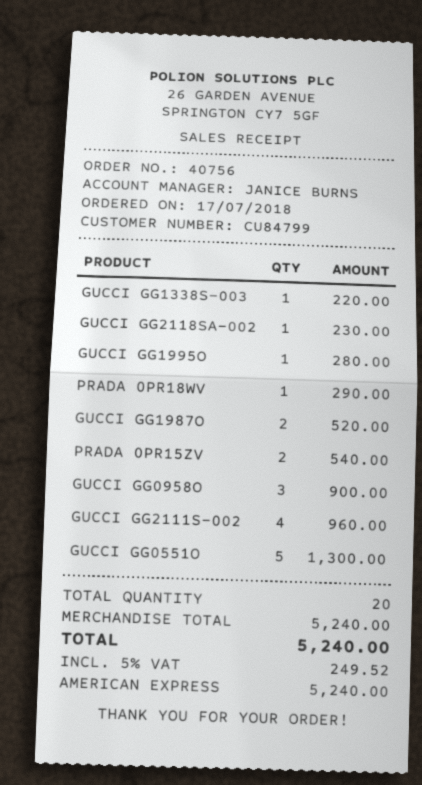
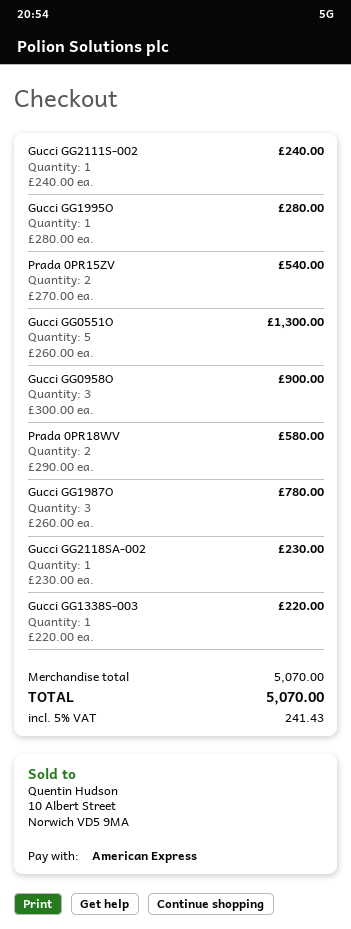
PRADA 0PR18WV: 1 for 290.00 -> 2 for 580.00
GUCCI GG1987O: 2 for 520.00 -> 3 for 780.00
GUCCI GG2111S-002: 4 for 960.00 -> 1 for 240.00
subtotal: 5240.00 -> 5070.00
tax: 5% = 249.52 -> 5% = 241.43
total: 5240.00 -> 5070.00

